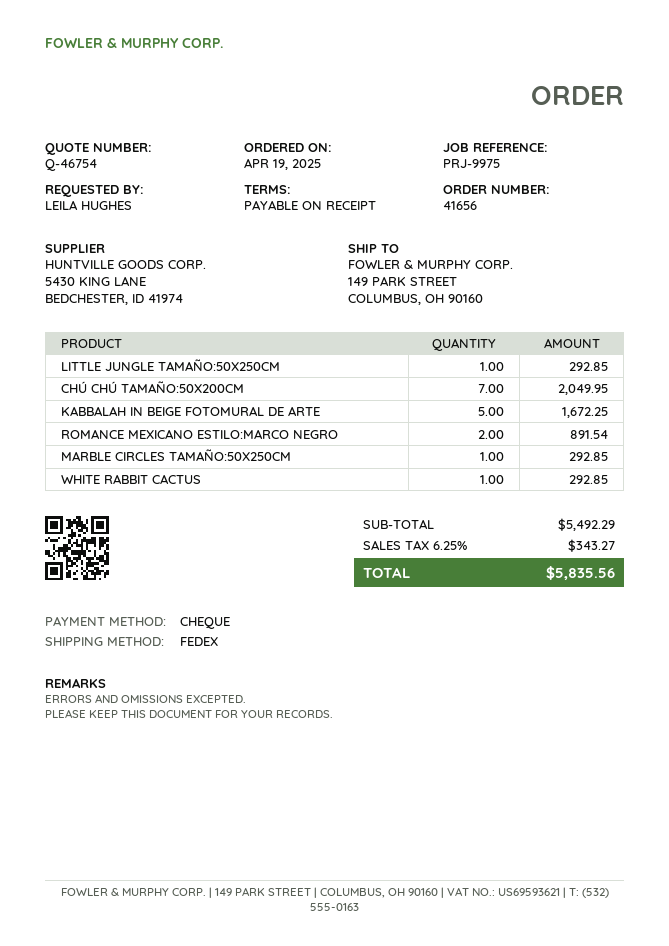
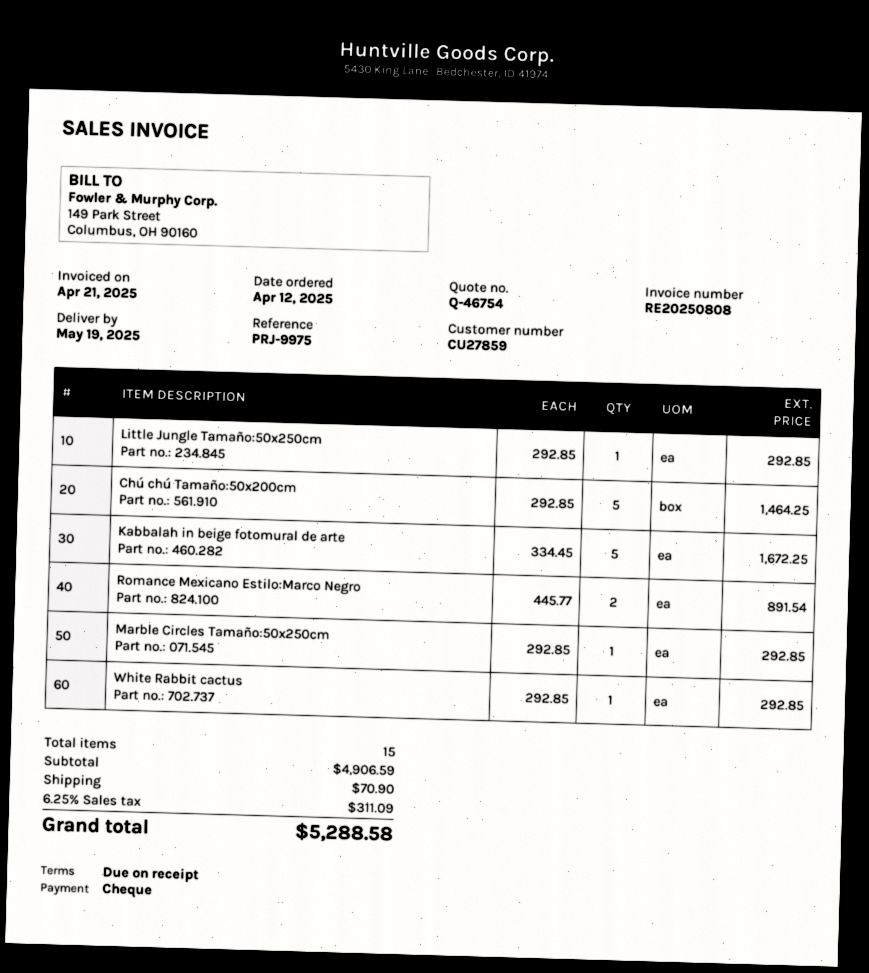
order date: 2025-04-19 -> 2025-04-12
CHÚ CHÚ TAMAÑO:50X200CM: 7 for 2049.95 -> 5 for 1464.25
subtotal: 5492.29 -> 4906.59
shipping: none -> 70.90
tax: 6.25% = 343.27 -> 6.25% = 311.09
total: 5835.56 -> 5288.58

